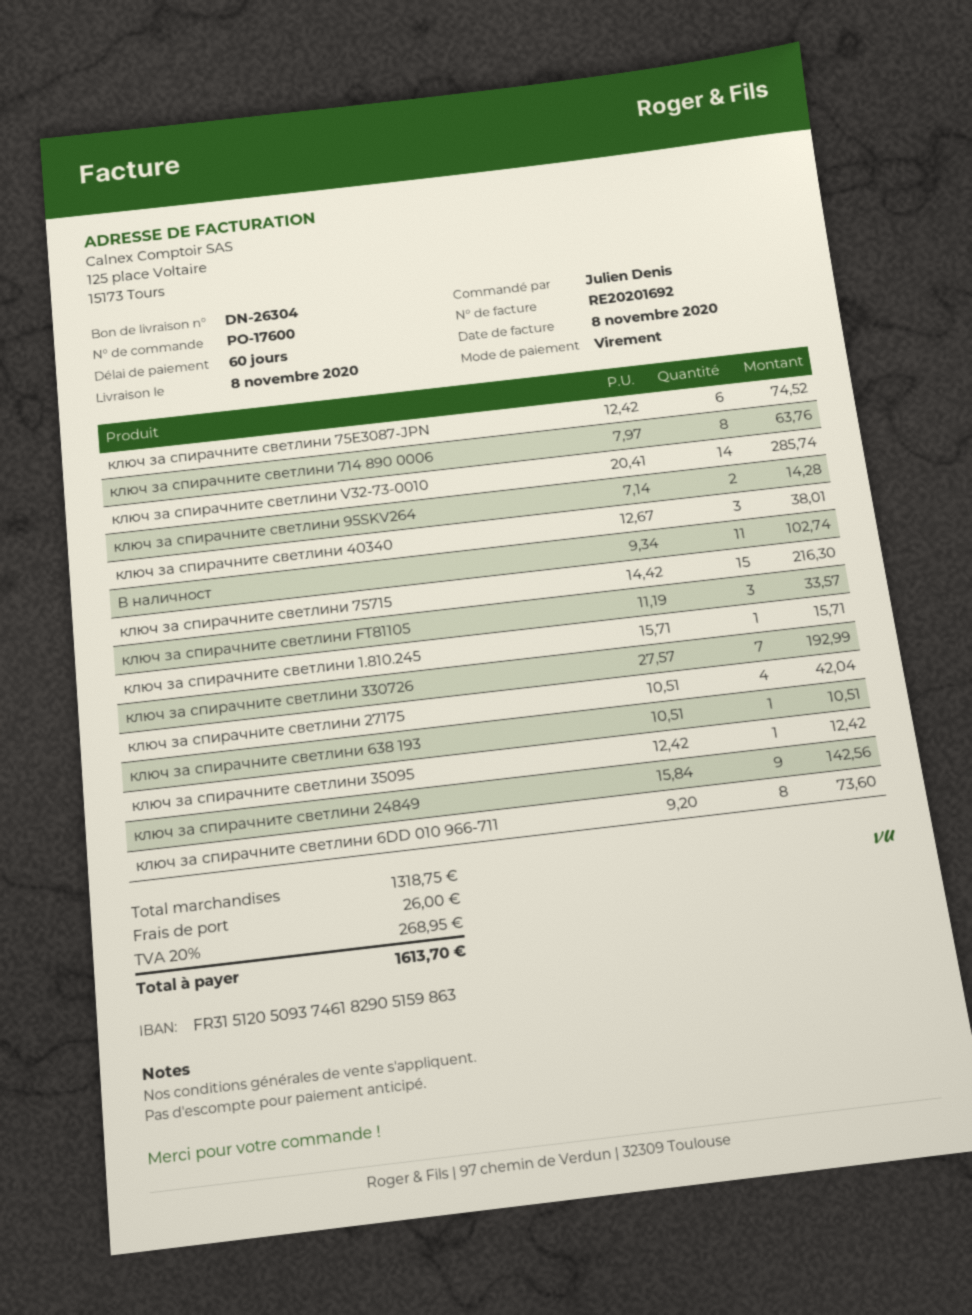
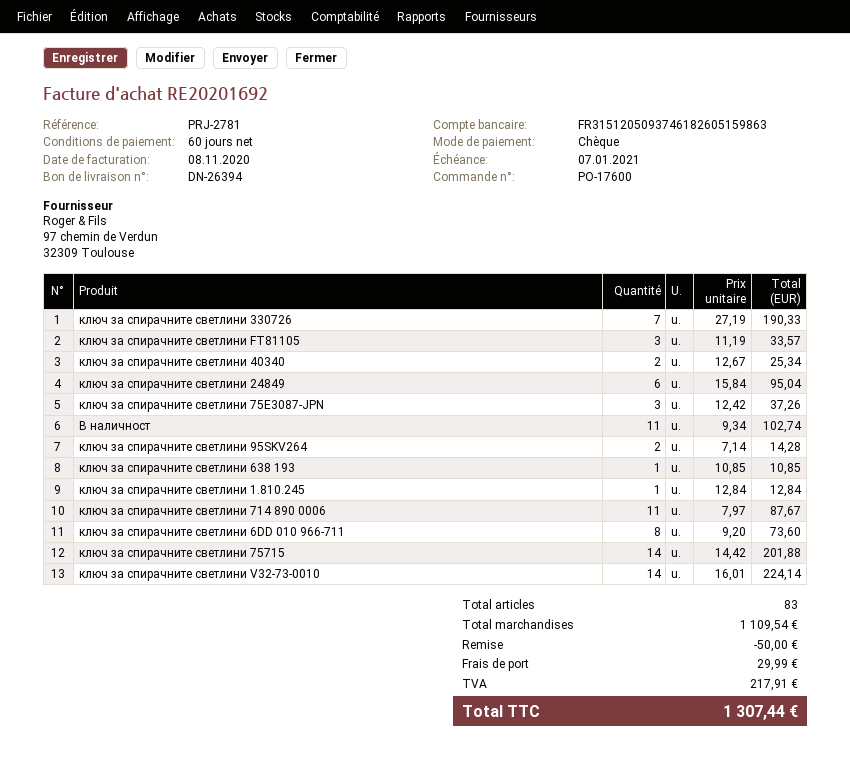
delivery note number: DN-26304 -> DN-26394
payment method: bank transfer -> cheque
bank account: FR3151205093746182905159863 -> FR3151205093746182605159863
ключ за спирачните светлини 75E3087-JPN: 6 x 12.42 = 74.52 -> 3 x 12.42 = 37.26
ключ за спирачните светлини 714 890 0006: 8 x 7.97 = 63.76 -> 11 x 7.97 = 87.67
ключ за спирачните светлини V32-73-0010: 14 x 20.41 = 285.74 -> 14 x 16.01 = 224.14
ключ за спирачните светлини 40340: 3 x 12.67 = 38.01 -> 2 x 12.67 = 25.34
ключ за спирачните светлини 75715: 15 x 14.42 = 216.30 -> 14 x 14.42 = 201.88
ключ за спирачните светлини 1.810.245: 1 x 15.71 = 15.71 -> 1 x 12.84 = 12.84
ключ за спирачните светлини 330726: 7 x 27.57 = 192.99 -> 7 x 27.19 = 190.33
ключ за спирачните светлини 27175: 4 x 10.51 = 42.04 -> none
ключ за спирачните светлини 638 193: 1 x 10.51 = 10.51 -> 1 x 10.85 = 10.85
ключ за спирачните светлини 35095: 1 x 12.42 = 12.42 -> none
ключ за спирачните светлини 24849: 9 x 15.84 = 142.56 -> 6 x 15.84 = 95.04
subtotal: 1318.75 -> 1109.54
discount: none -> 50.00
shipping: 26.00 -> 29.99
tax: 268.95 -> 217.91
total: 1613.70 -> 1307.44

